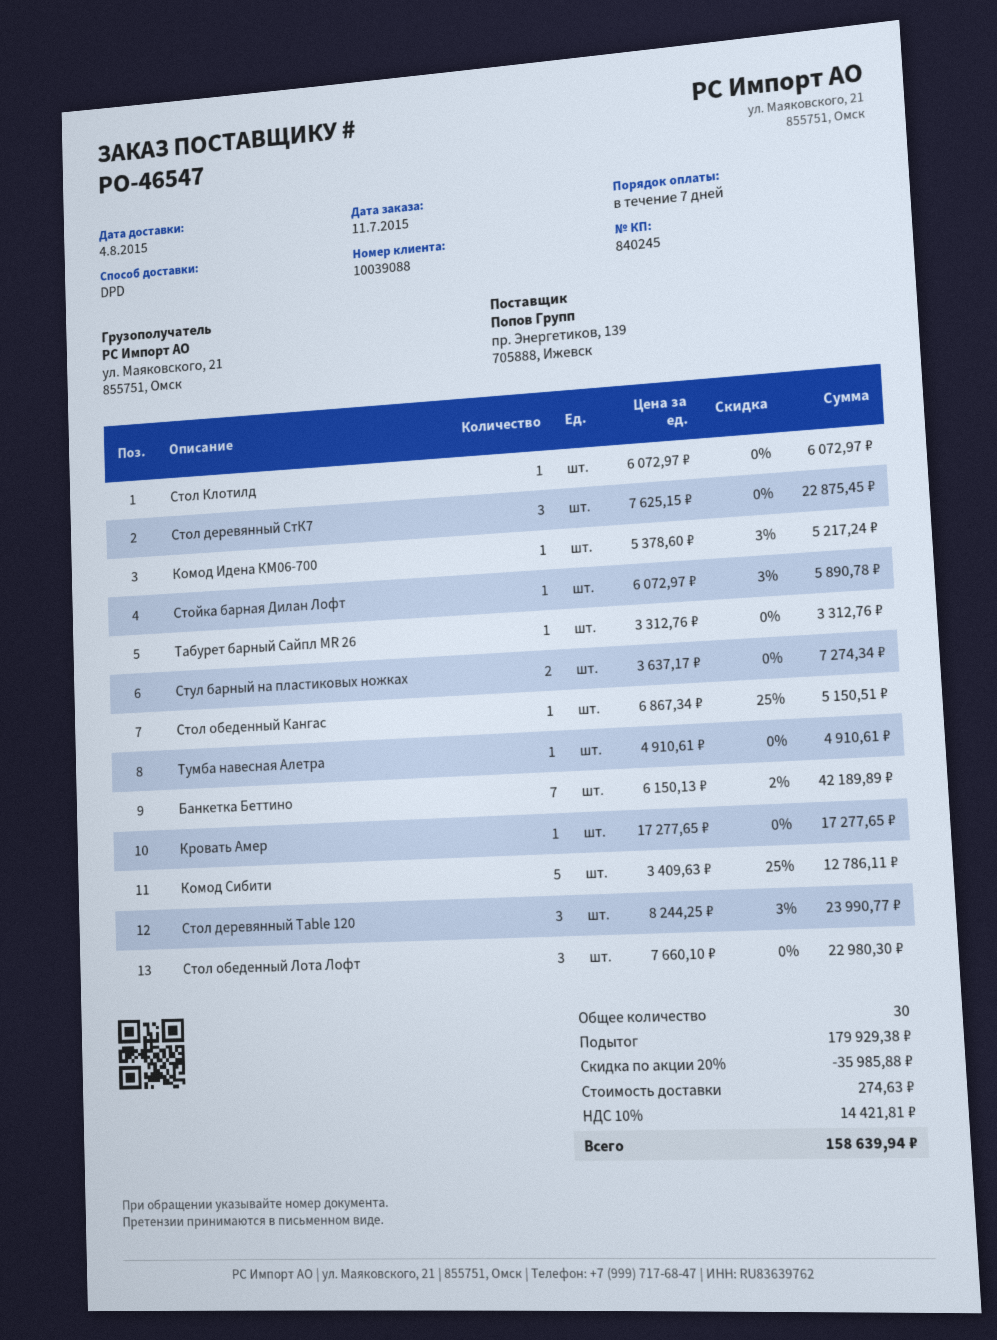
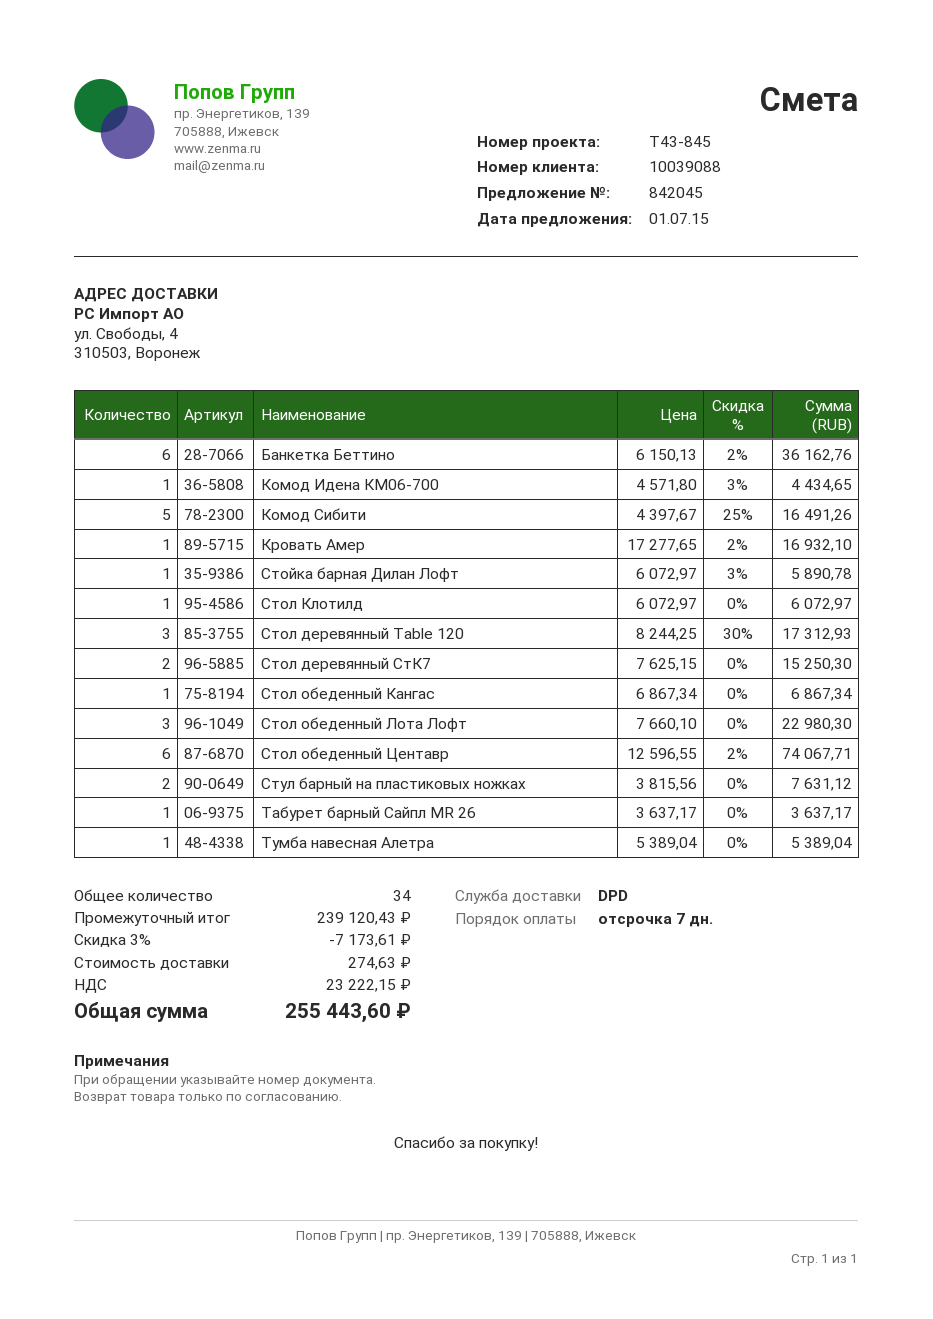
quote number: 840245 -> 842045
ship to: ул. Маяковского, 21, 855751, Омск -> ул. Свободы, 4, 310503, Воронеж
Стол деревянный СтК7: 3 x 7625.15 = 22875.45 -> 2 x 7625.15 = 15250.30
Комод Идена КМ06-700: 1 x 5378.60 - 3% = 5217.24 -> 1 x 4571.80 - 3% = 4434.65
Табурет барный Сайпл MR 26: 1 x 3312.76 = 3312.76 -> 1 x 3637.17 = 3637.17
Стул барный на пластиковых ножках: 2 x 3637.17 = 7274.34 -> 2 x 3815.56 = 7631.12
Стол обеденный Кангас: 1 x 6867.34 - 25% = 5150.51 -> 1 x 6867.34 = 6867.34
Тумба навесная Алетра: 1 x 4910.61 = 4910.61 -> 1 x 5389.04 = 5389.04
Банкетка Беттино: 7 x 6150.13 - 2% = 42189.89 -> 6 x 6150.13 - 2% = 36162.76
Кровать Амер: 1 x 17277.65 = 17277.65 -> 1 x 17277.65 - 2% = 16932.10
Комод Сибити: 5 x 3409.63 - 25% = 12786.11 -> 5 x 4397.67 - 25% = 16491.26
Стол деревянный Table 120: 3 x 8244.25 - 3% = 23990.77 -> 3 x 8244.25 - 30% = 17312.93
Стол обеденный Центавр: none -> 6 x 12596.55 - 2% = 74067.71
total quantity: 30 -> 34
subtotal: 179929.38 -> 239120.43
discount: 20% = 35985.88 -> 3% = 7173.61
tax: 14421.81 -> 23222.15
total: 158639.94 -> 255443.60

